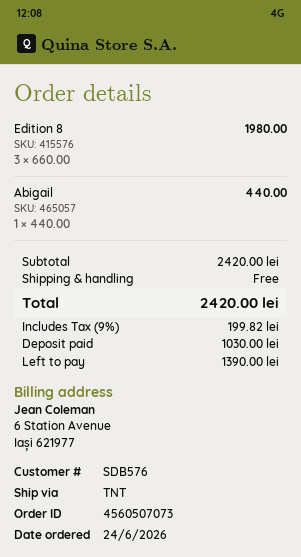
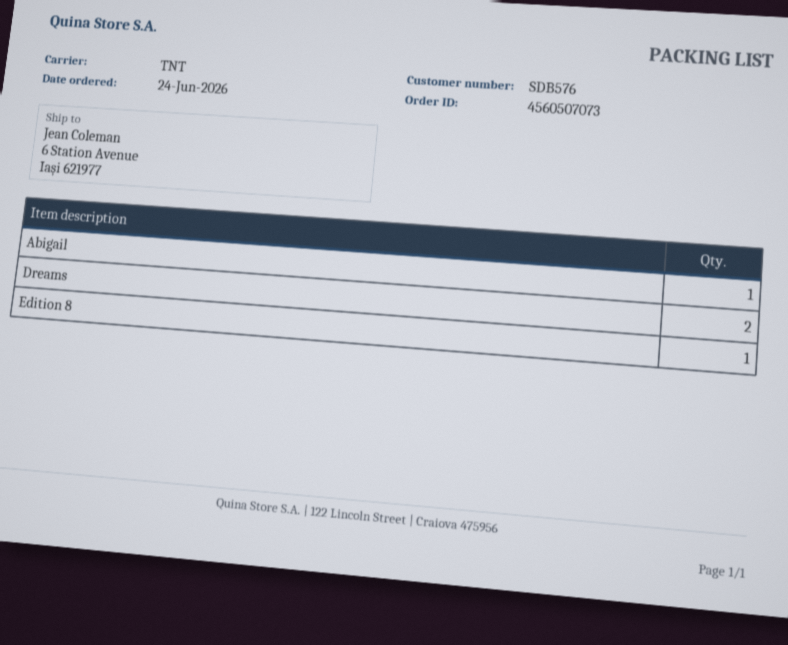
Edition 8: 3 -> 1
Dreams: none -> 2

